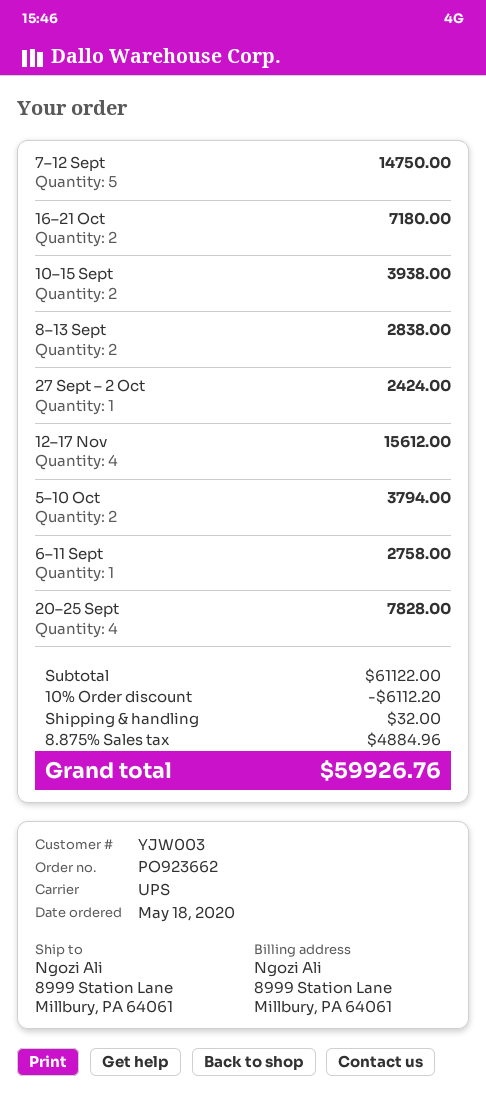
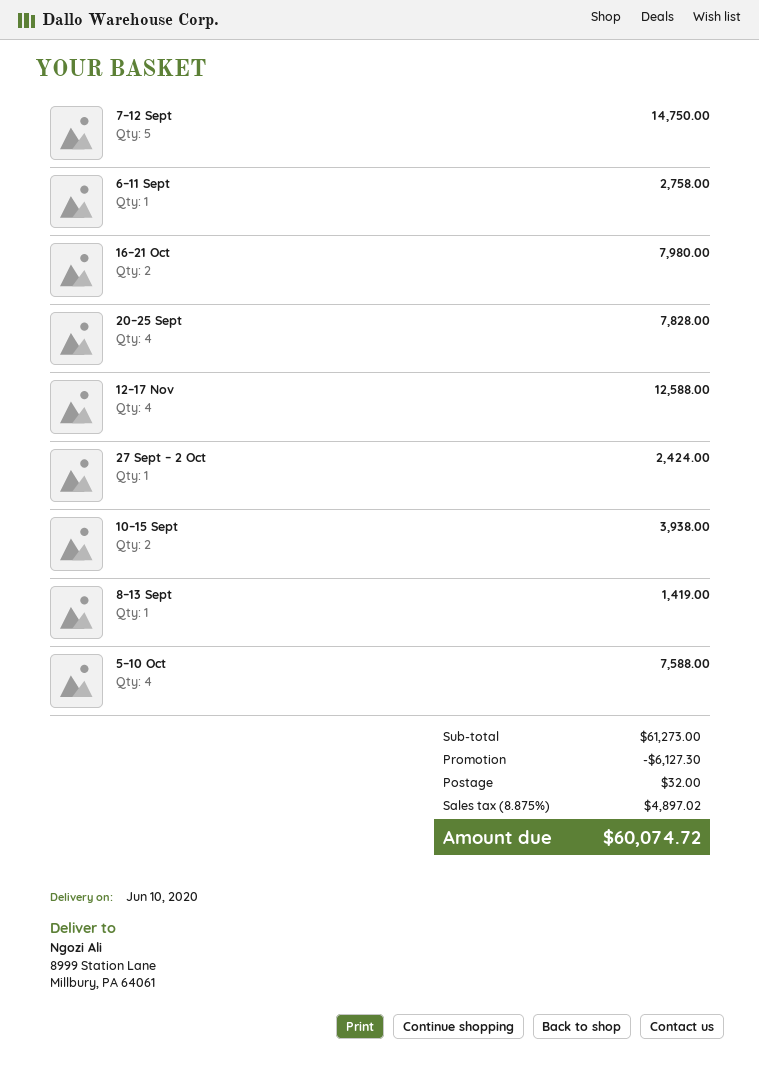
16–21 Oct: 2 for 7180.00 -> 2 for 7980.00
8–13 Sept: 2 for 2838.00 -> 1 for 1419.00
12–17 Nov: 4 for 15612.00 -> 4 for 12588.00
5–10 Oct: 2 for 3794.00 -> 4 for 7588.00
subtotal: 61122.00 -> 61273.00
discount: 6112.20 -> 6127.30
tax: 8.875% = 4884.96 -> 8.875% = 4897.02
total: 59926.76 -> 60074.72

